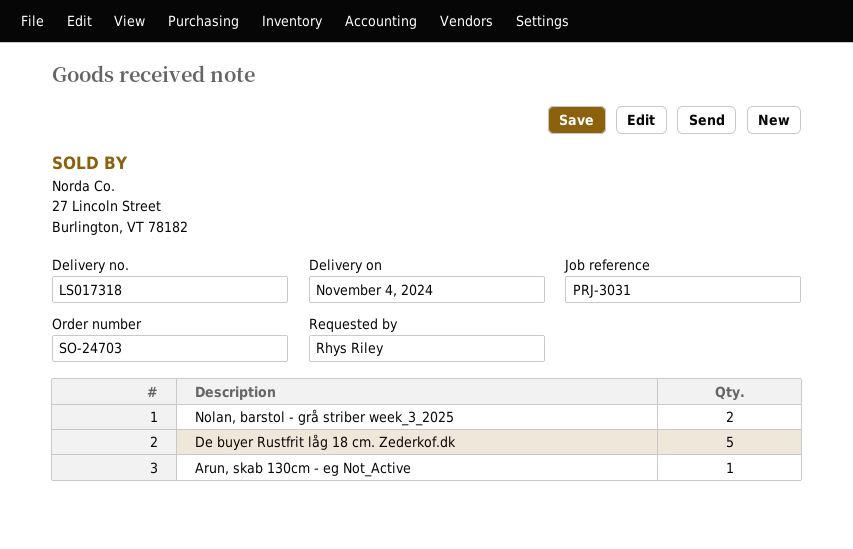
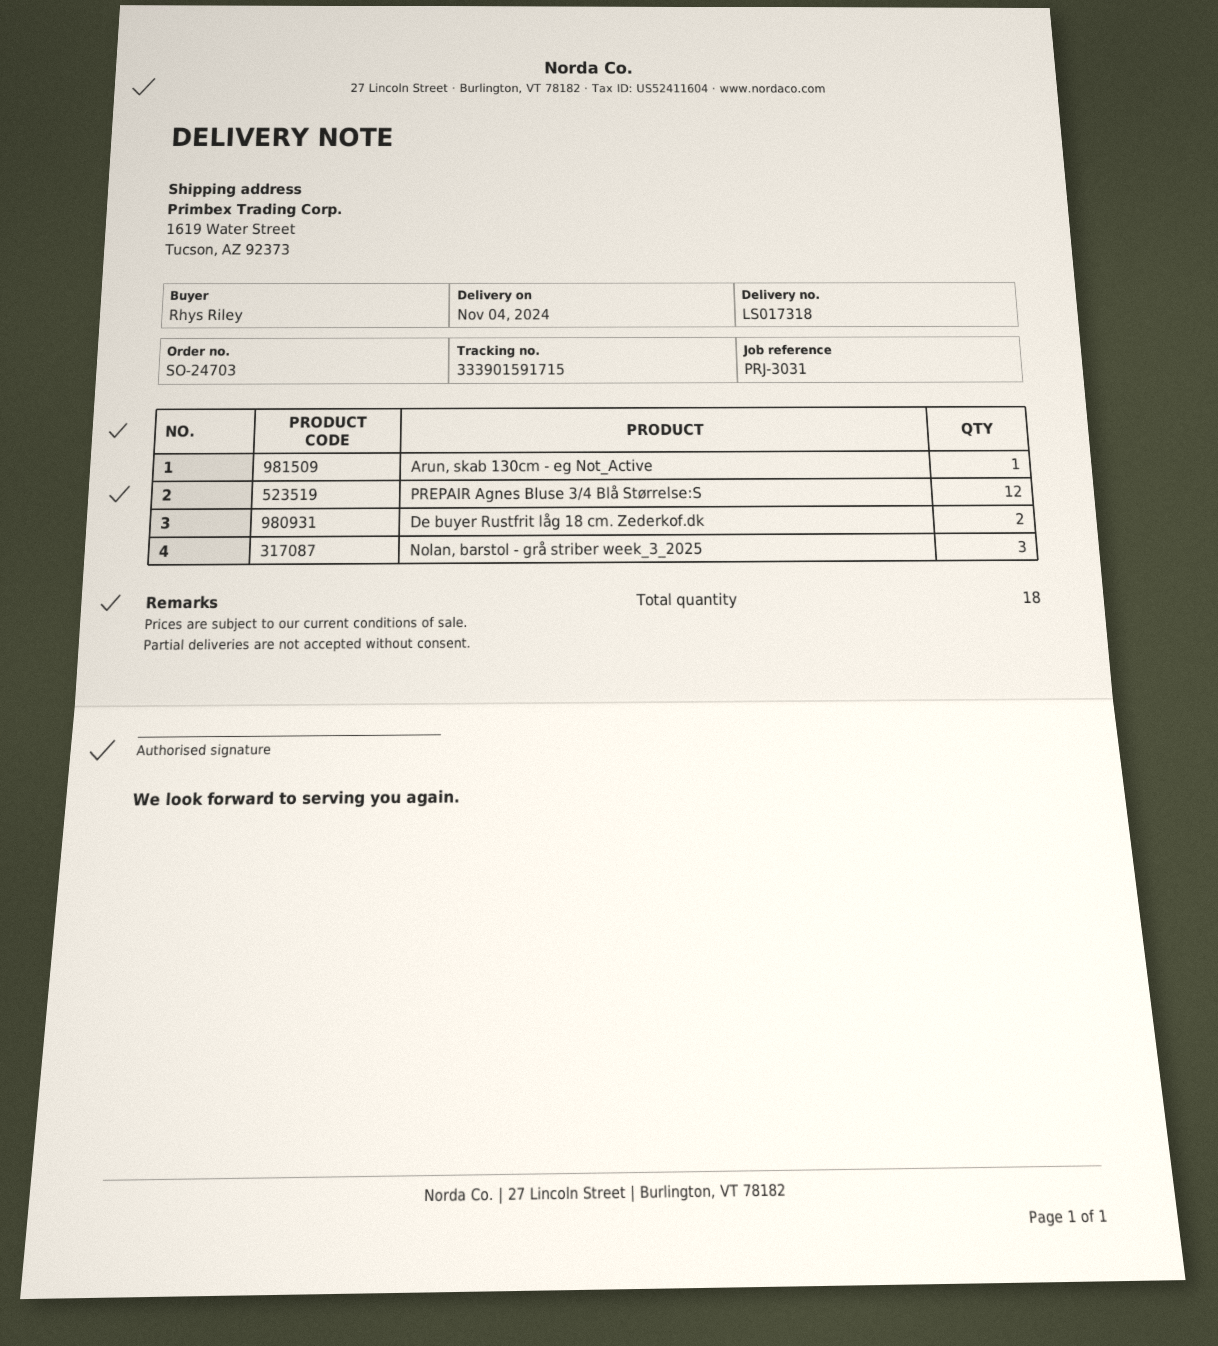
Nolan, barstol - grå striber week_3_2025: 2 -> 3
De buyer Rustfrit låg 18 cm. Zederkof.dk: 5 -> 2
PREPAIR Agnes Bluse 3/4 Blå Størrelse:S: none -> 12

